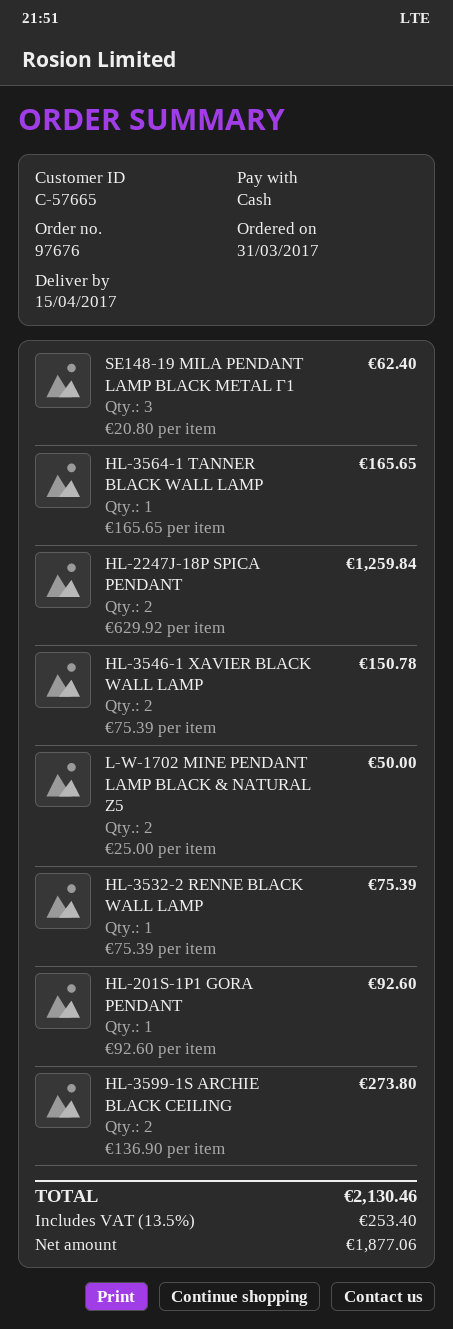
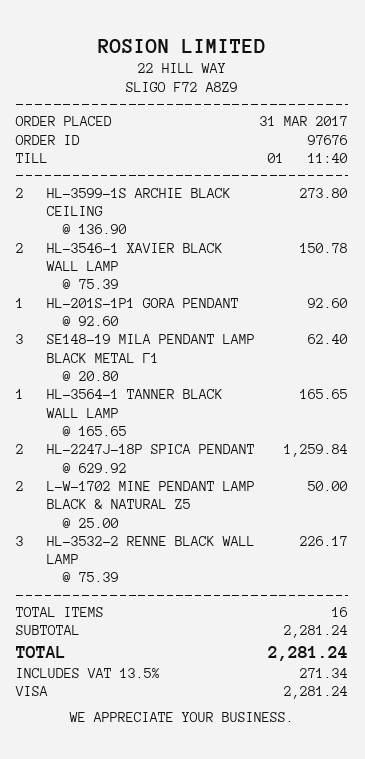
payment method: cash -> Visa
HL-3532-2 RENNE BLACK WALL LAMP: 1 x 75.39 = 75.39 -> 3 x 75.39 = 226.17
tax: 13.5% = 253.40 -> 13.5% = 271.34
total: 2130.46 -> 2281.24

